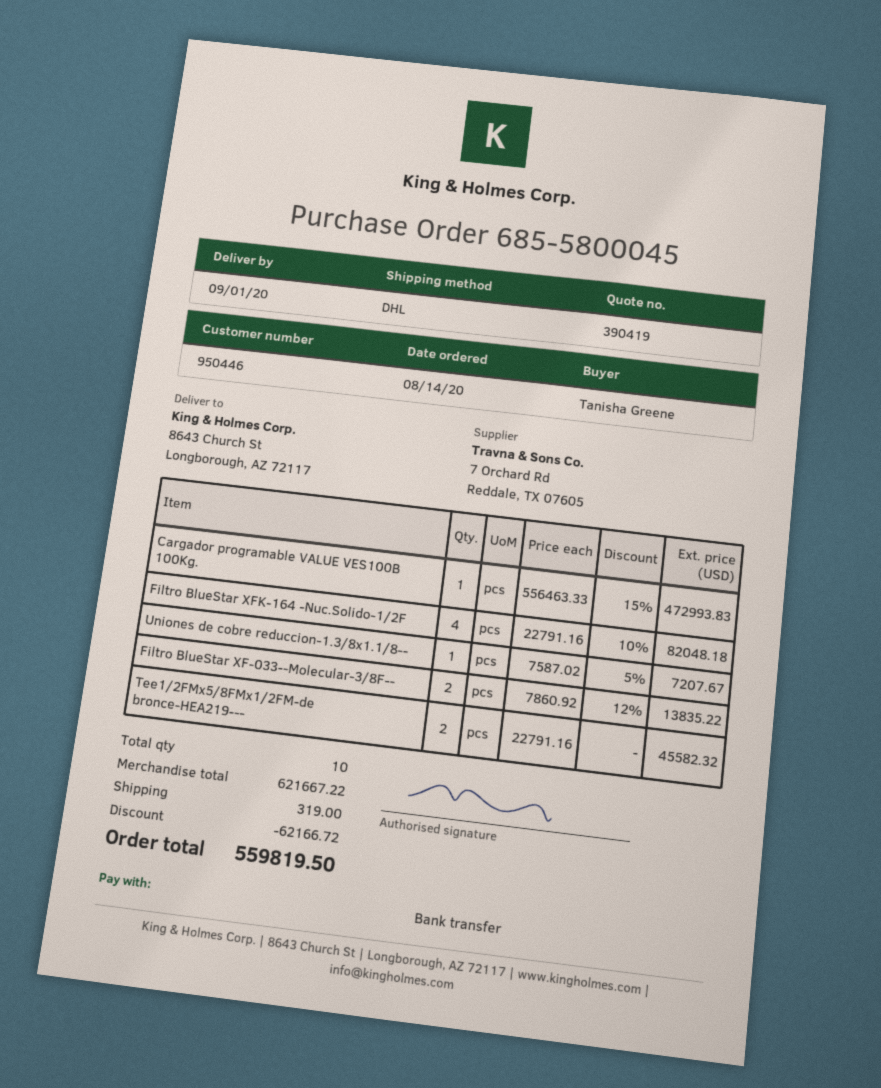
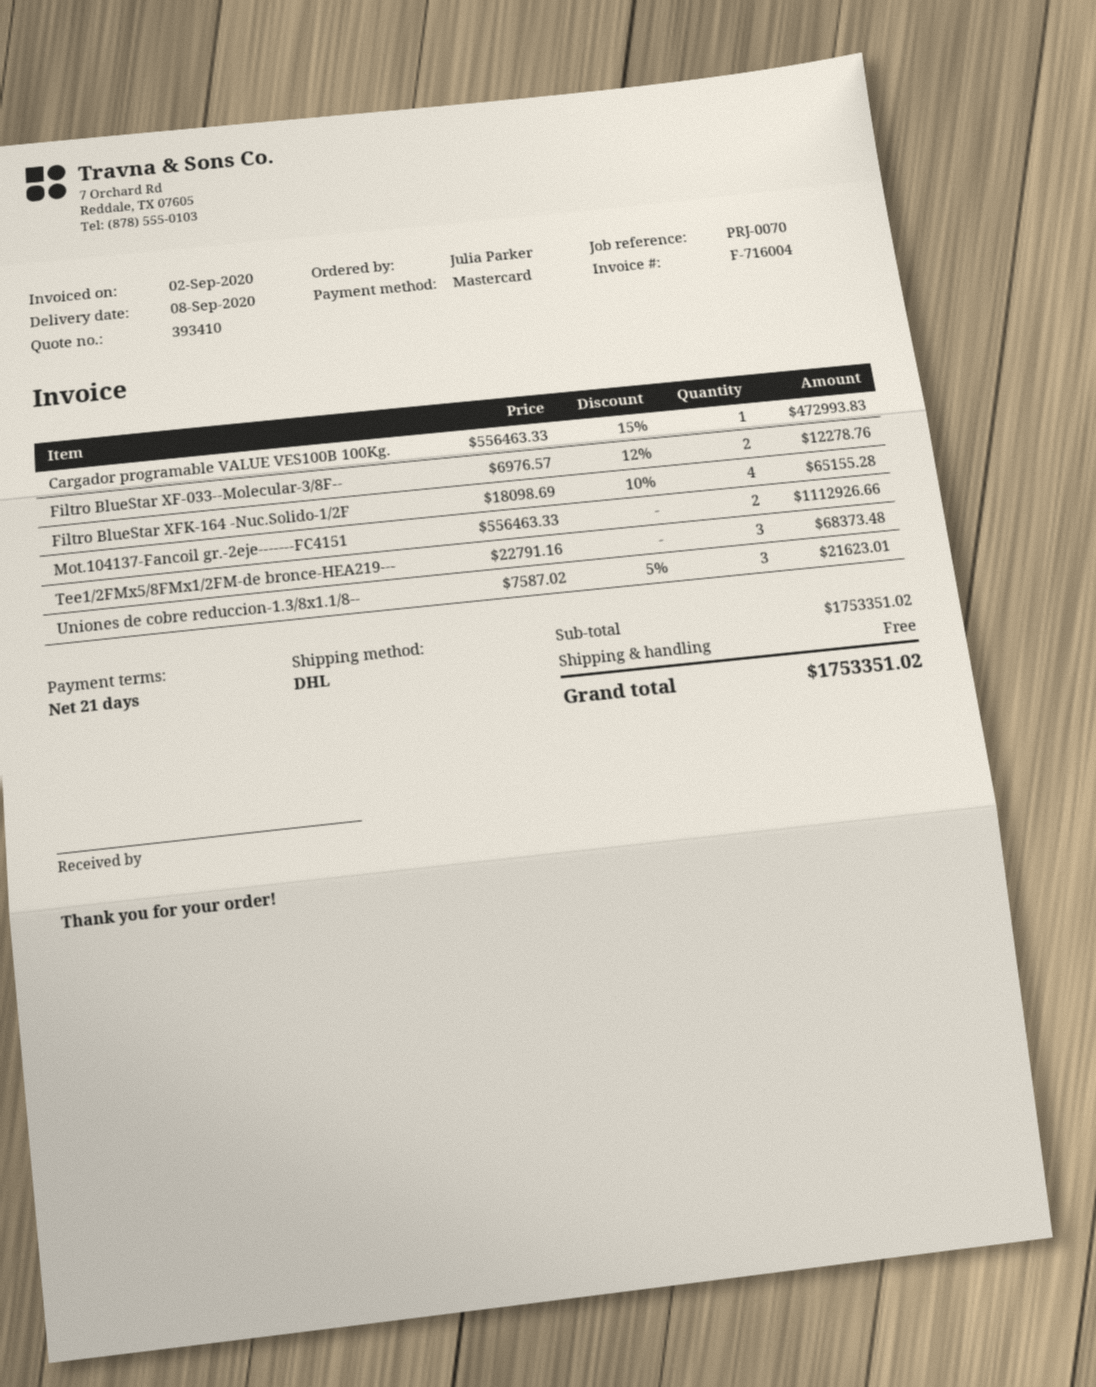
quote number: 390419 -> 393410
delivery date: 2020-09-01 -> 2020-09-08
ordered by: Tanisha Greene -> Julia Parker
payment method: bank transfer -> Mastercard
Filtro BlueStar XFK-164 -Nuc.Solido-1/2F: 4 x 22791.16 - 10% = 82048.18 -> 4 x 18098.69 - 10% = 65155.28
Uniones de cobre reduccion-1.3/8x1.1/8--: 1 x 7587.02 - 5% = 7207.67 -> 3 x 7587.02 - 5% = 21623.01
Filtro BlueStar XF-033--Molecular-3/8F--: 2 x 7860.92 - 12% = 13835.22 -> 2 x 6976.57 - 12% = 12278.76
Tee1/2FMx5/8FMx1/2FM-de bronce-HEA219---: 2 x 22791.16 = 45582.32 -> 3 x 22791.16 = 68373.48
Mot.104137-Fancoil gr.-2eje-------FC4151: none -> 2 x 556463.33 = 1112926.66
subtotal: 621667.22 -> 1753351.02
discount: 62166.72 -> none
shipping: 319.00 -> 0.00
total: 559819.50 -> 1753351.02

